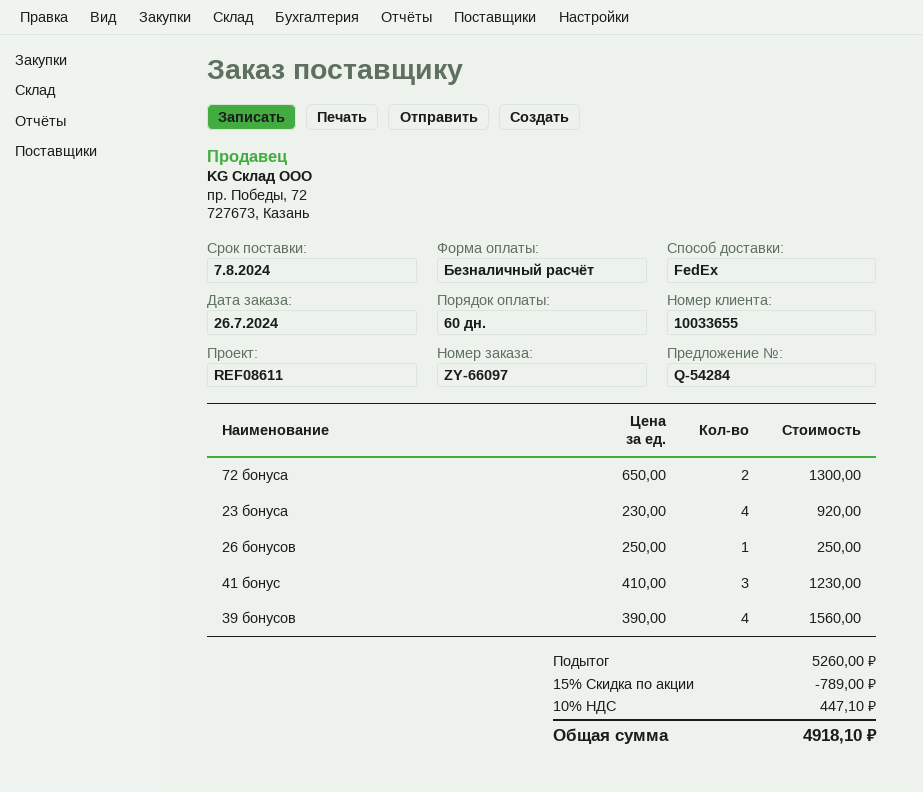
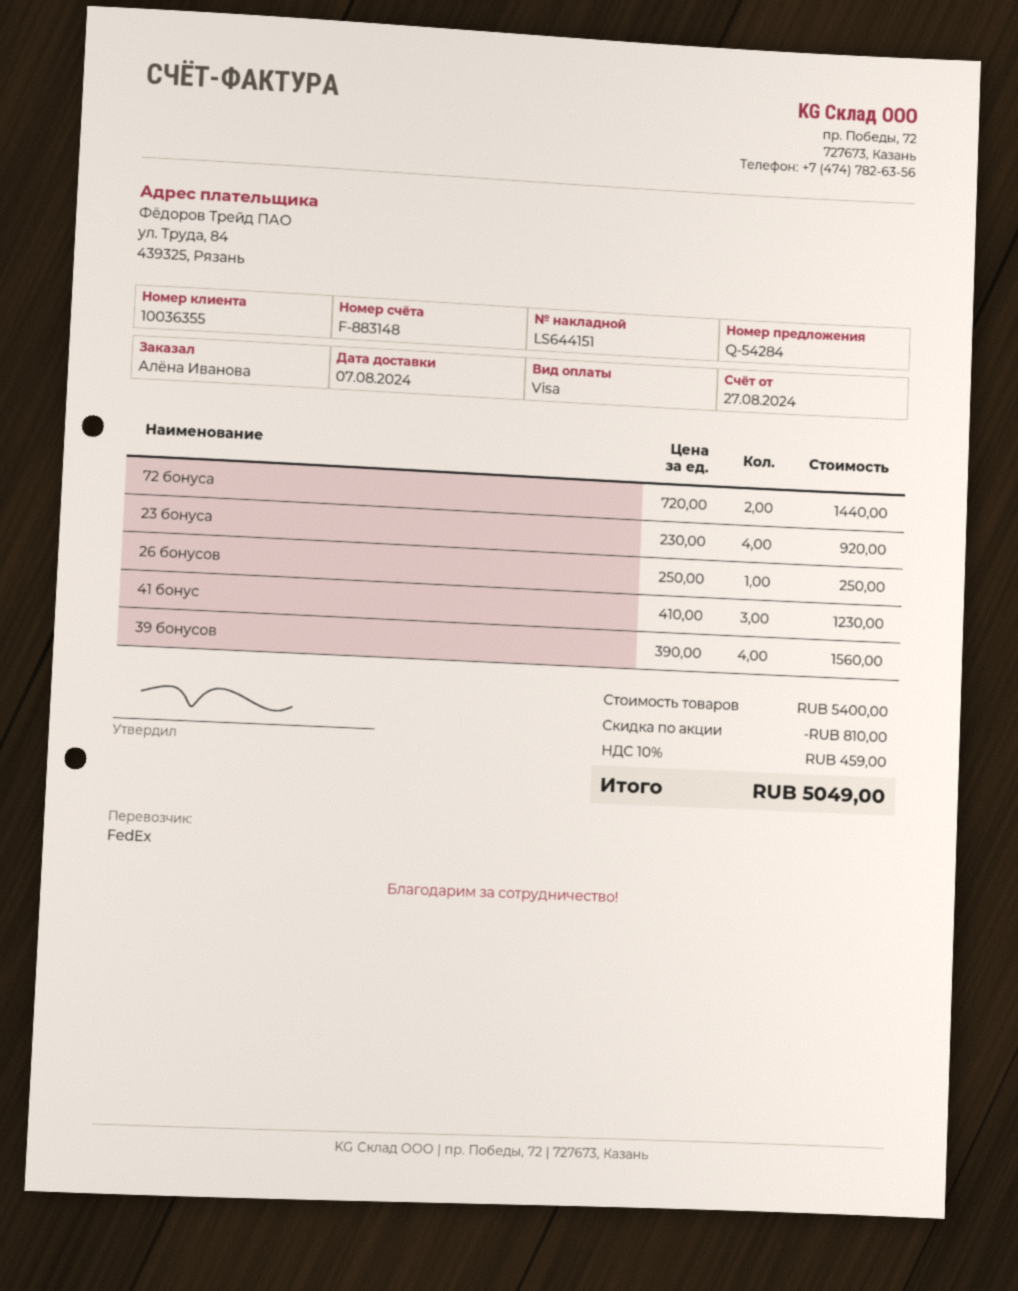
customer number: 10033655 -> 10036355
payment method: bank transfer -> Visa
72 бонуса: 2 x 650.00 = 1300.00 -> 2 x 720.00 = 1440.00
subtotal: 5260.00 -> 5400.00
discount: 789.00 -> 810.00
tax: 10% = 447.10 -> 10% = 459.00
total: 4918.10 -> 5049.00

